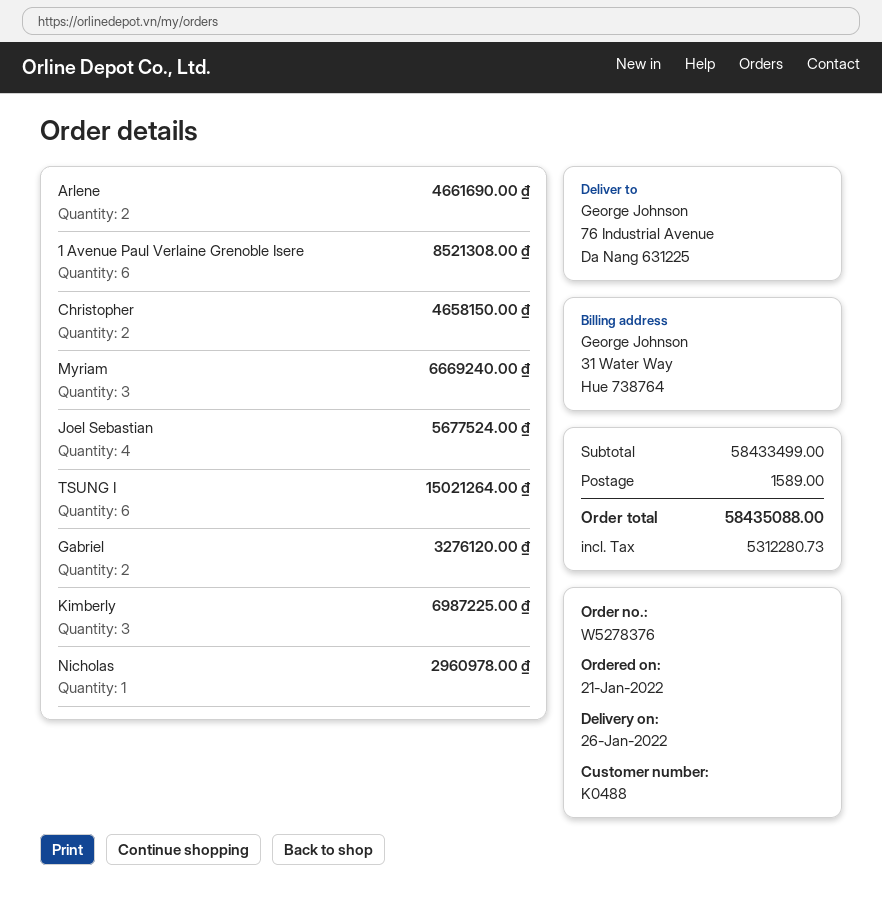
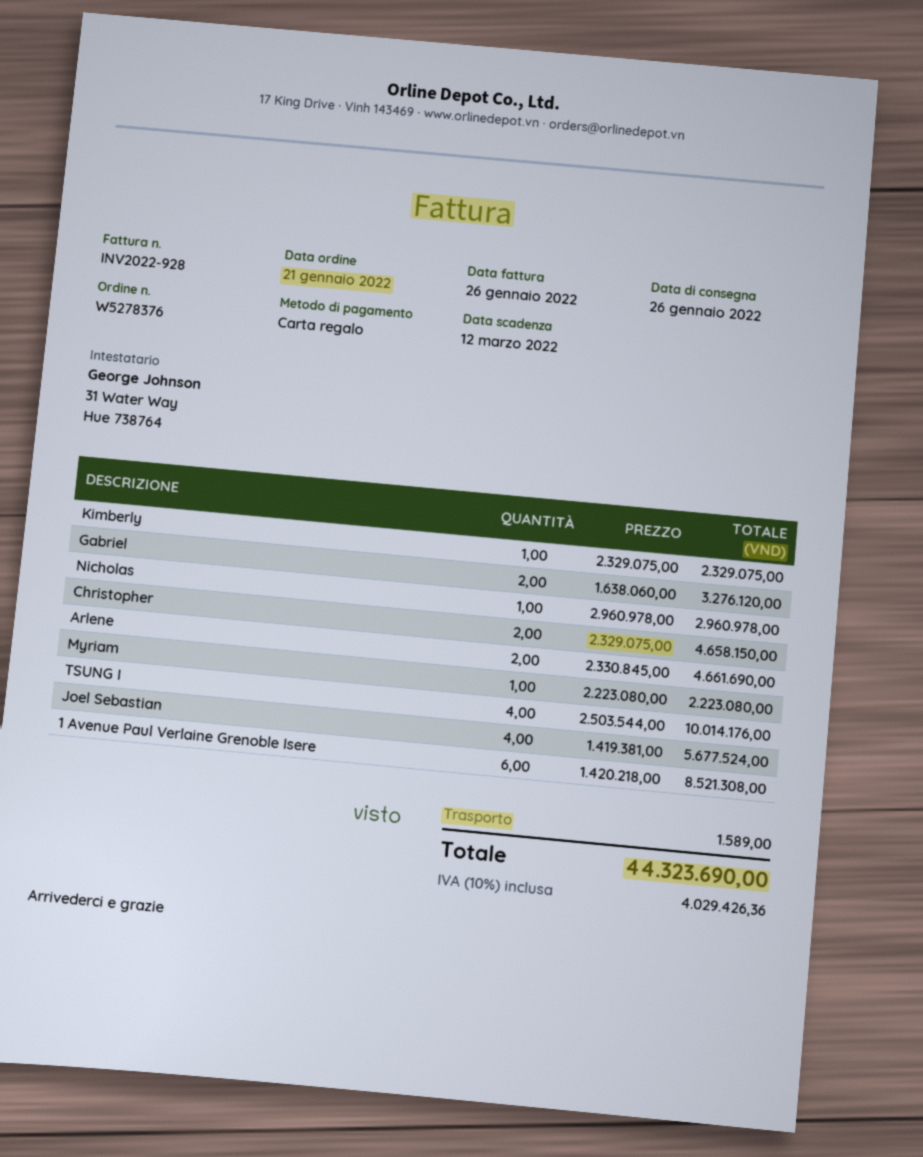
Myriam: 3 for 6669240.00 -> 1 for 2223080.00
TSUNG I: 6 for 15021264.00 -> 4 for 10014176.00
Kimberly: 3 for 6987225.00 -> 1 for 2329075.00
tax: 5312280.73 -> 4029426.36
total: 58435088.00 -> 44323690.00

